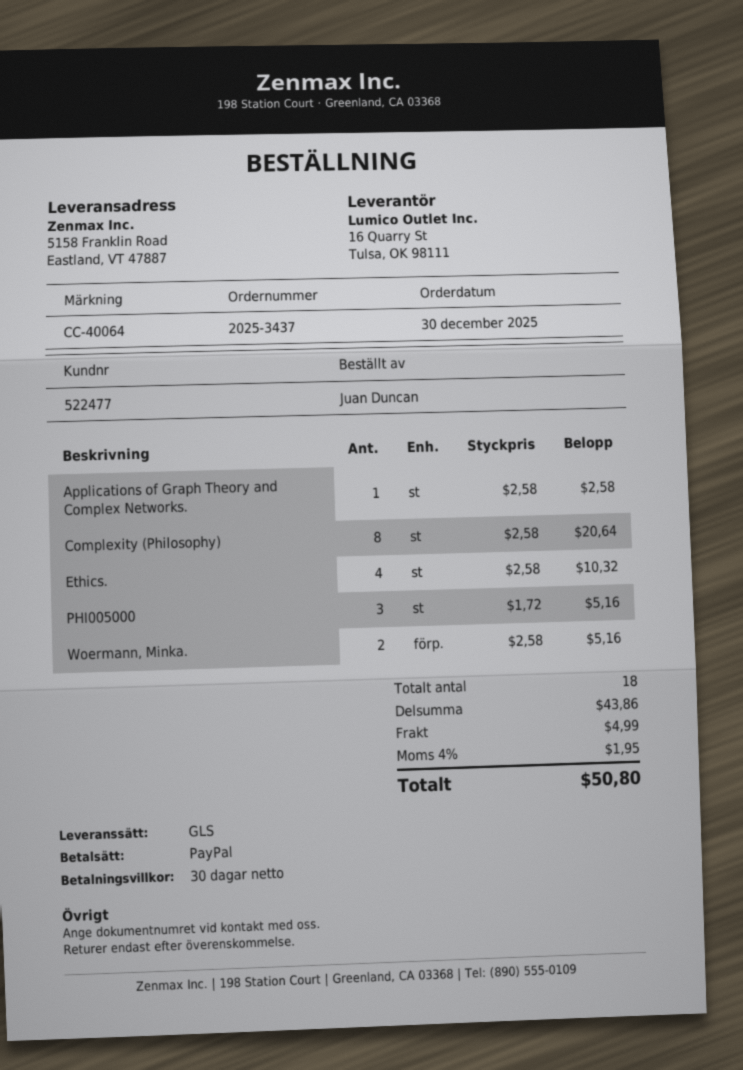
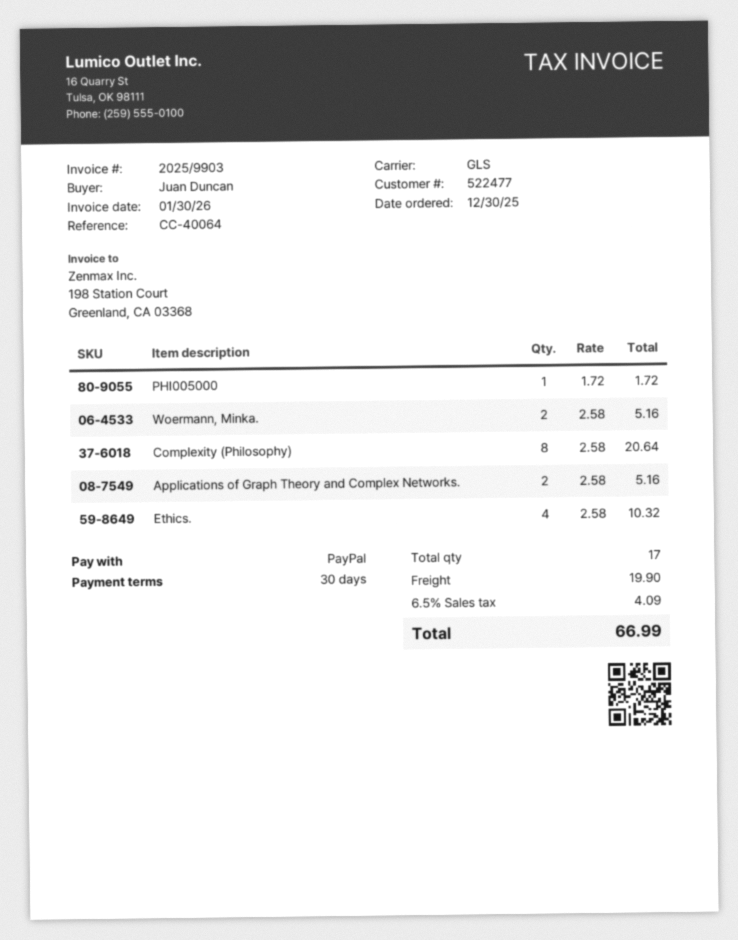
Applications of Graph Theory and Complex Networks.: 1 x 2.58 = 2.58 -> 2 x 2.58 = 5.16
PHI005000: 3 x 1.72 = 5.16 -> 1 x 1.72 = 1.72
total quantity: 18 -> 17
shipping: 4.99 -> 19.90
tax: 4% = 1.95 -> 6.5% = 4.09
total: 50.80 -> 66.99

